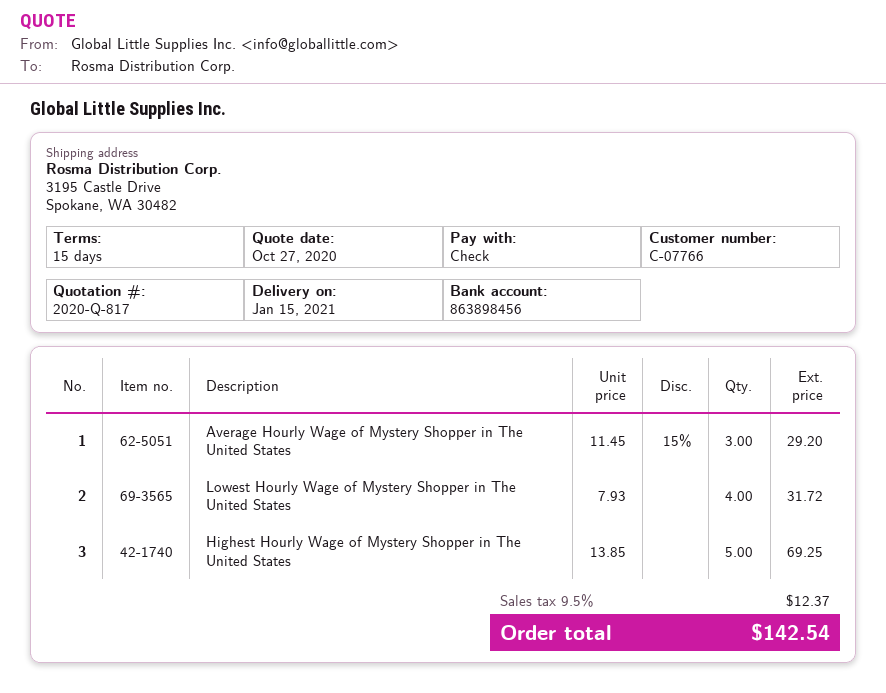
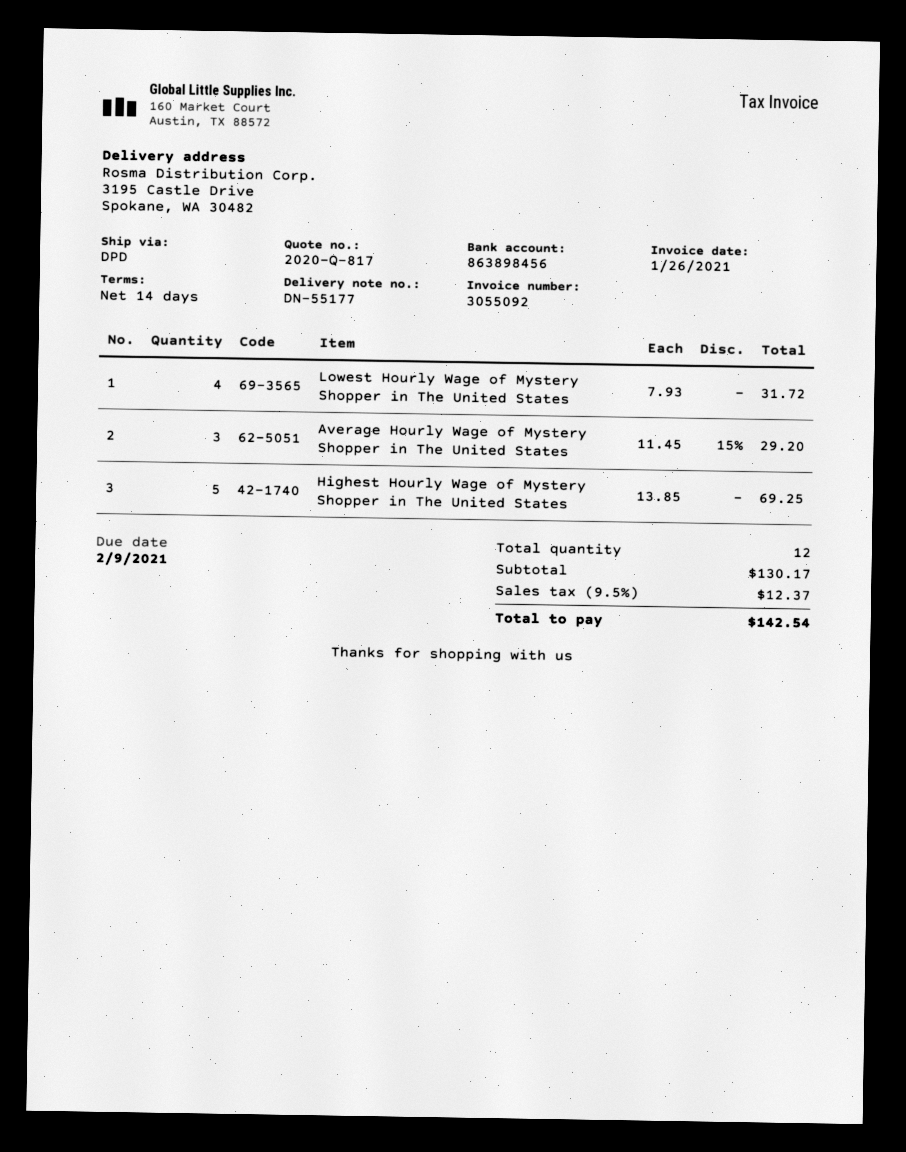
payment terms: 15 days -> 14 days

